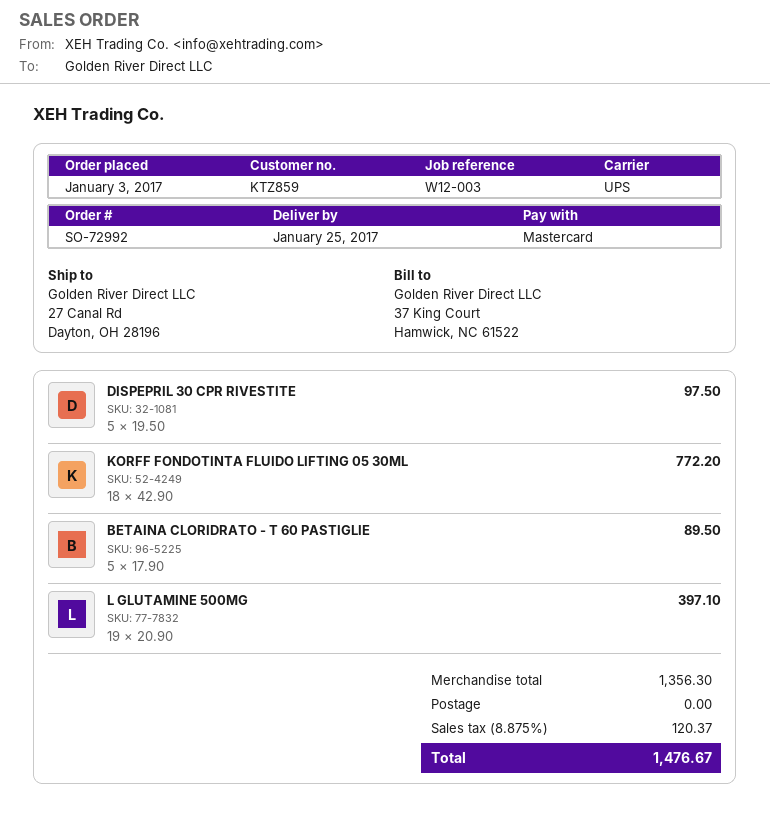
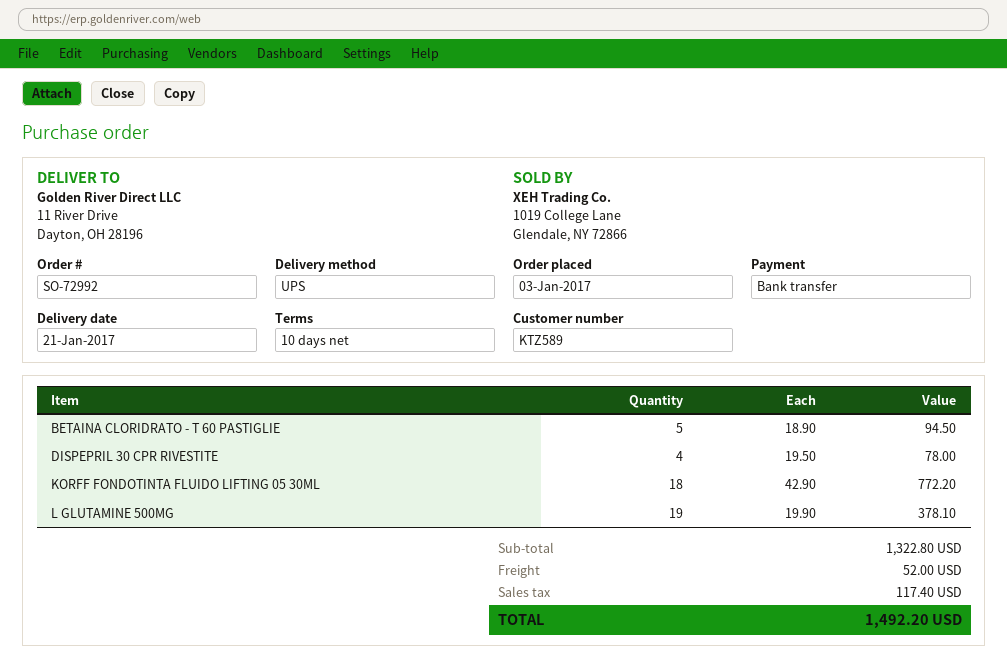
delivery date: 2017-01-25 -> 2017-01-21
customer number: KTZ859 -> KTZ589
payment method: Mastercard -> bank transfer
ship to: 27 Canal Rd, Dayton, OH 28196 -> 11 River Drive, Dayton, OH 28196
DISPEPRIL 30 CPR RIVESTITE: 5 x 19.50 = 97.50 -> 4 x 19.50 = 78.00
BETAINA CLORIDRATO - T 60 PASTIGLIE: 5 x 17.90 = 89.50 -> 5 x 18.90 = 94.50
L GLUTAMINE 500MG: 19 x 20.90 = 397.10 -> 19 x 19.90 = 378.10
subtotal: 1356.30 -> 1322.80
shipping: 0.00 -> 52.00
tax: 120.37 -> 117.40
total: 1476.67 -> 1492.20

